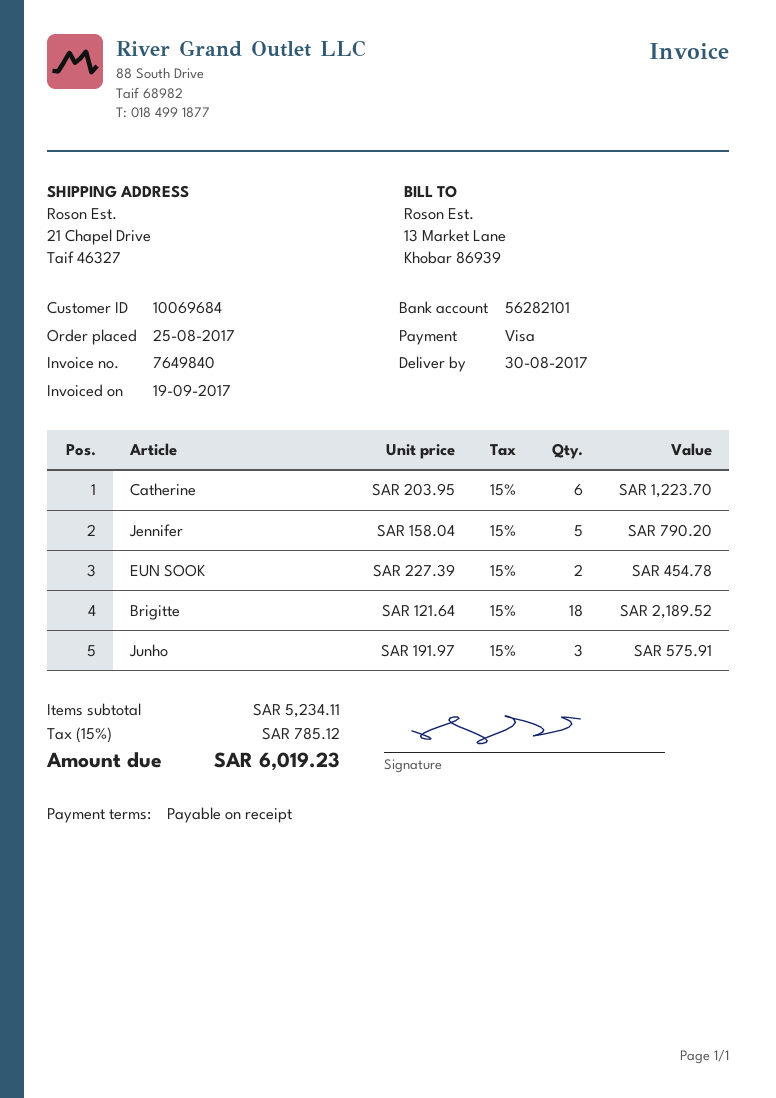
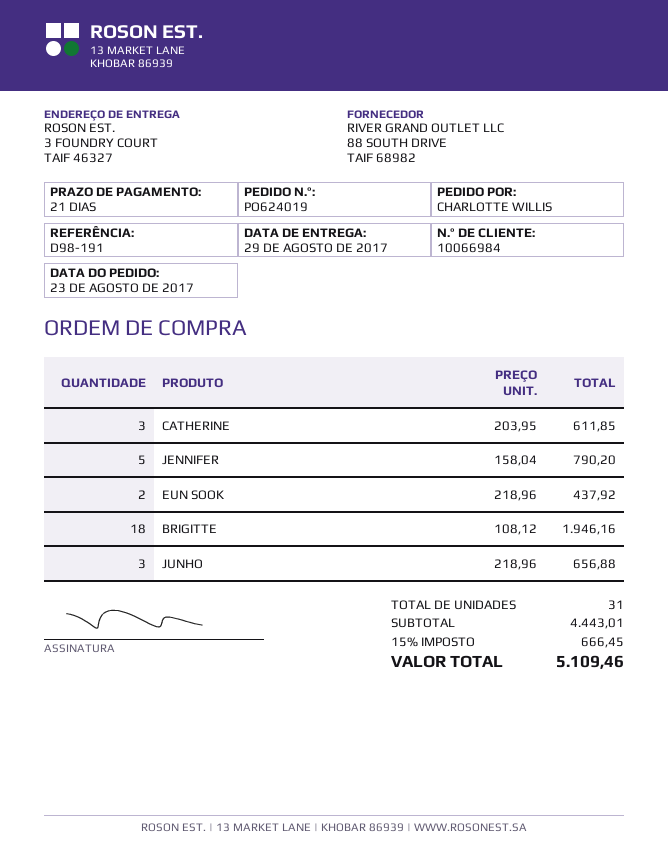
order date: 2017-08-25 -> 2017-08-23
delivery date: 2017-08-30 -> 2017-08-29
payment terms: on receipt -> 21 days
customer number: 10069684 -> 10066984
ship to: 21 Chapel Drive, Taif 46327 -> 3 FOUNDRY COURT, TAIF 46327
Catherine: 6 x 203.95 = 1223.70 -> 3 x 203.95 = 611.85
EUN SOOK: 2 x 227.39 = 454.78 -> 2 x 218.96 = 437.92
Brigitte: 18 x 121.64 = 2189.52 -> 18 x 108.12 = 1946.16
Junho: 3 x 191.97 = 575.91 -> 3 x 218.96 = 656.88
subtotal: 5234.11 -> 4443.01
tax: 15% = 785.12 -> 15% = 666.45
total: 6019.23 -> 5109.46

